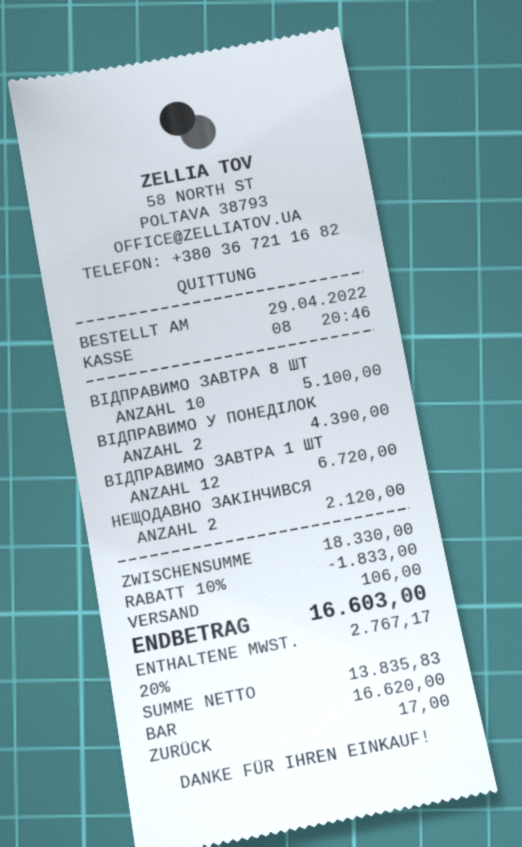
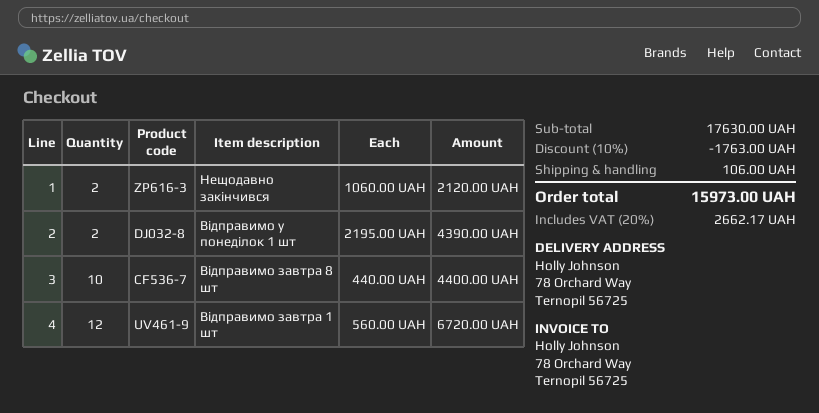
ВІДПРАВИМО ЗАВТРА 8 ШТ: 10 for 5100.00 -> 10 for 4400.00
subtotal: 18330.00 -> 17630.00
discount: 10% = 1833.00 -> 10% = 1763.00
tax: 20% = 2767.17 -> 20% = 2662.17
total: 16603.00 -> 15973.00

